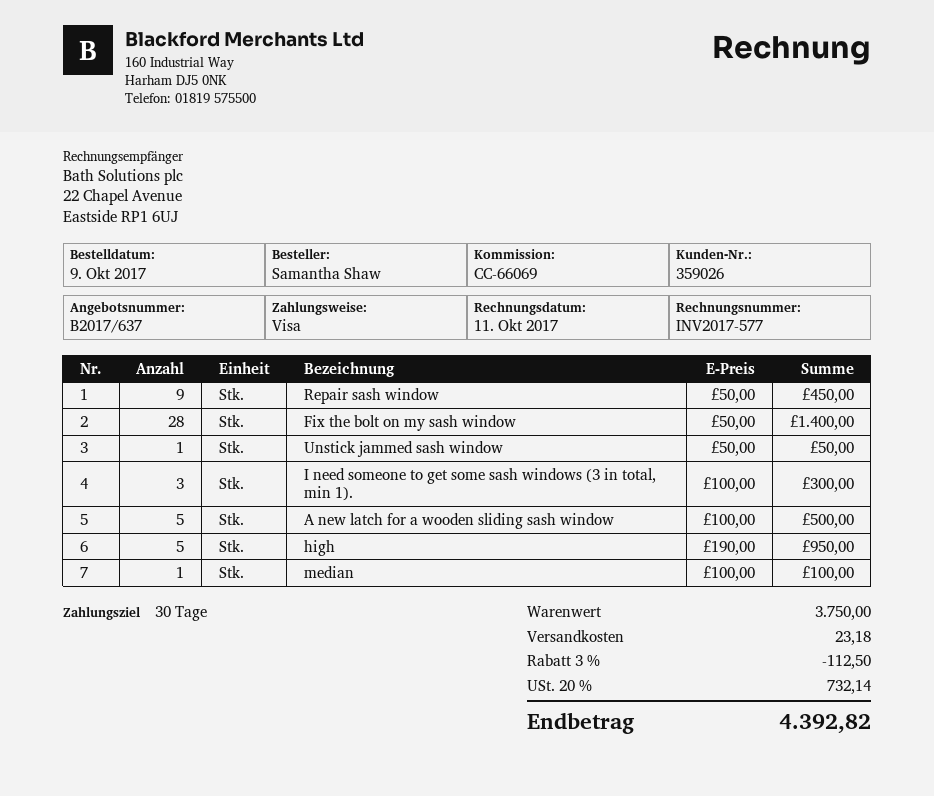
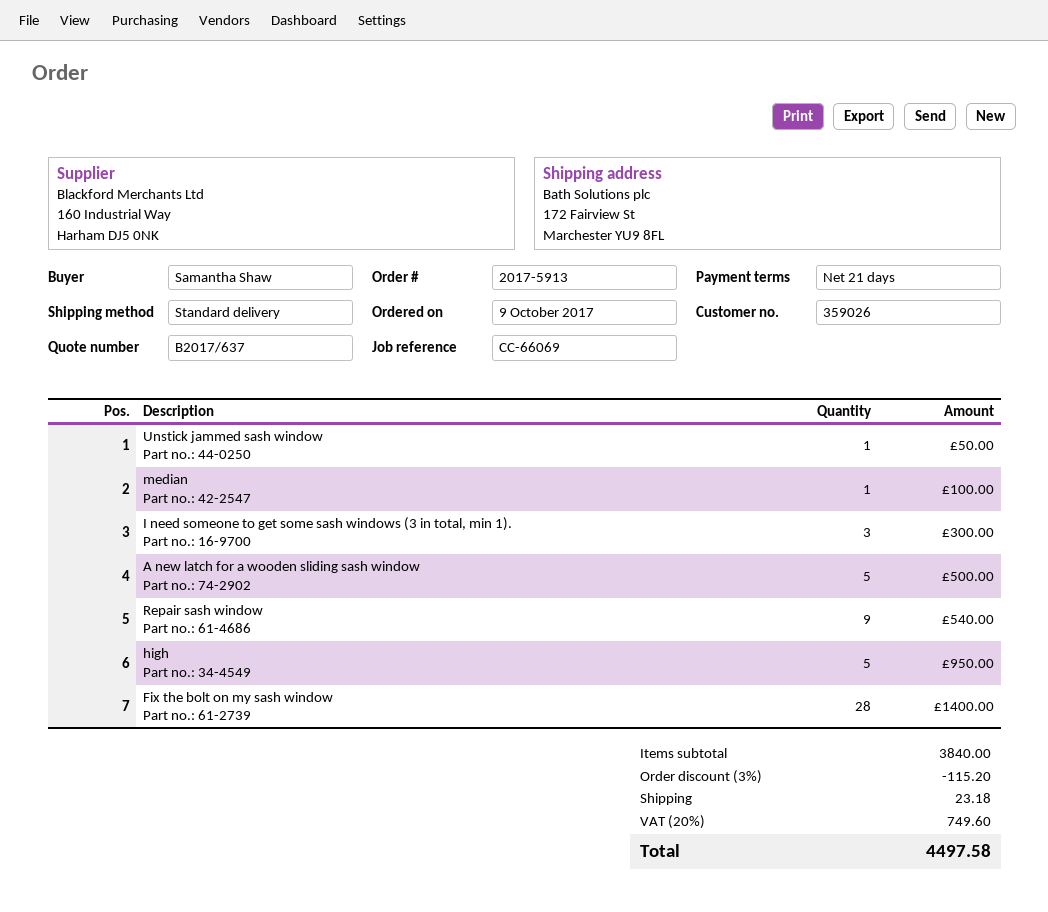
payment terms: 30 days -> 21 days
Repair sash window: 9 for 450.00 -> 9 for 540.00
subtotal: 3750.00 -> 3840.00
discount: 3% = 112.50 -> 3% = 115.20
tax: 20% = 732.14 -> 20% = 749.60
total: 4392.82 -> 4497.58

